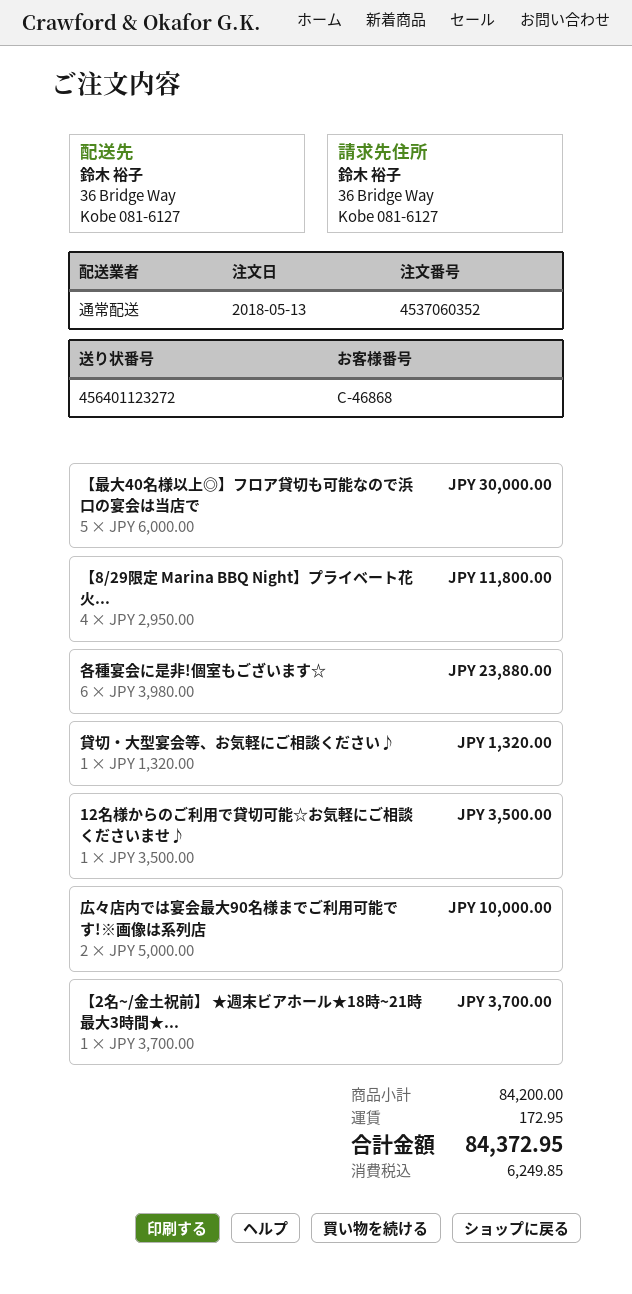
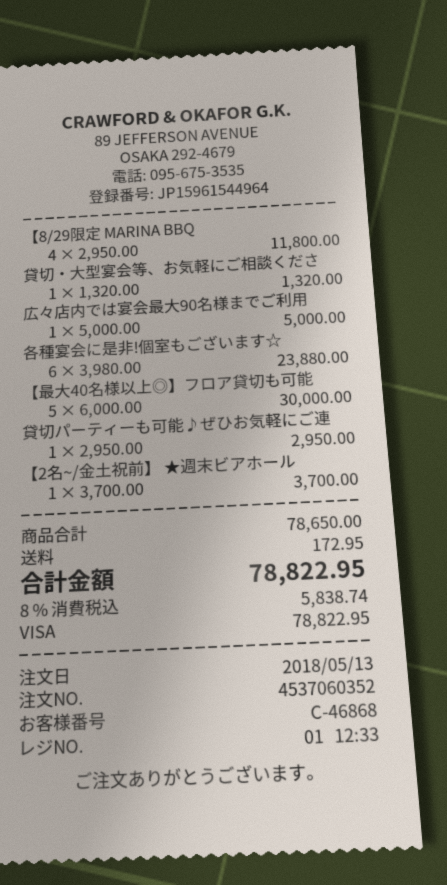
12名様からのご利用で貸切可能☆お気軽にご相談くださいませ♪: 1 x 3500.00 = 3500.00 -> none
広々店内では宴会最大90名様までご利用可能です!※画像は系列店: 2 x 5000.00 = 10000.00 -> 1 x 5000.00 = 5000.00
貸切パーティーも可能♪ぜひお気軽にご連: none -> 1 x 2950.00 = 2950.00
subtotal: 84200.00 -> 78650.00
tax: 6249.85 -> 5838.74
total: 84372.95 -> 78822.95

